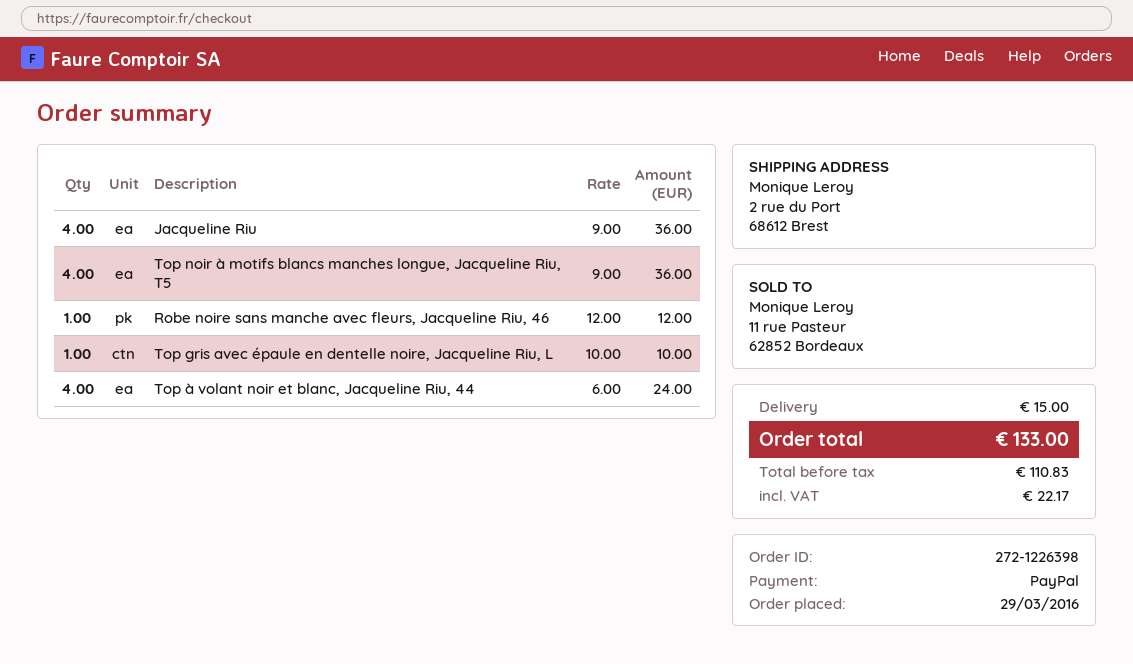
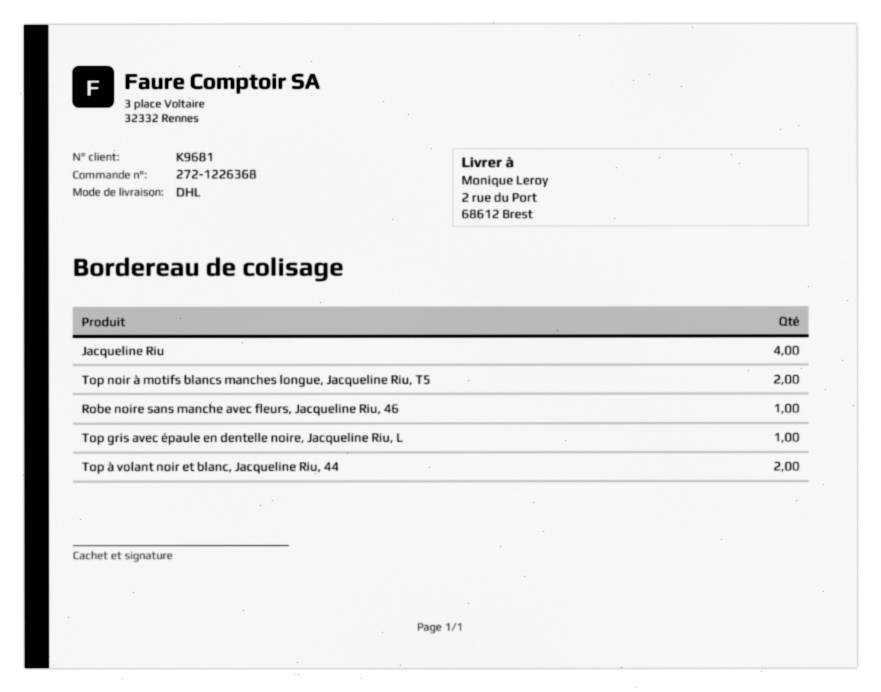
order number: 272-1226398 -> 272-1226368
Top noir à motifs blancs manches longue, Jacqueline Riu, T5: 4 -> 2
Top à volant noir et blanc, Jacqueline Riu, 44: 4 -> 2

